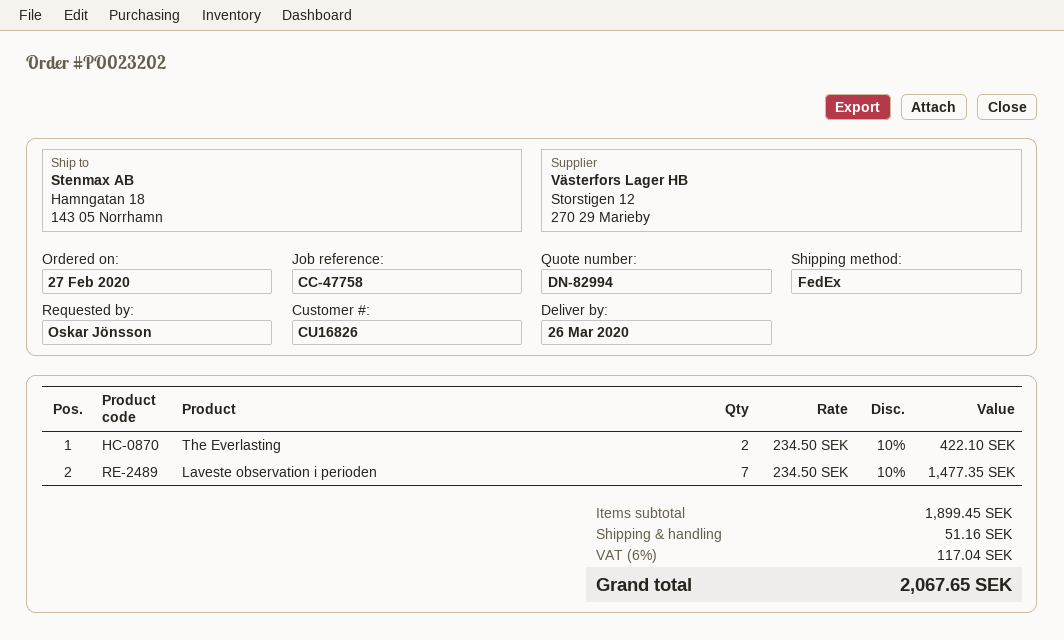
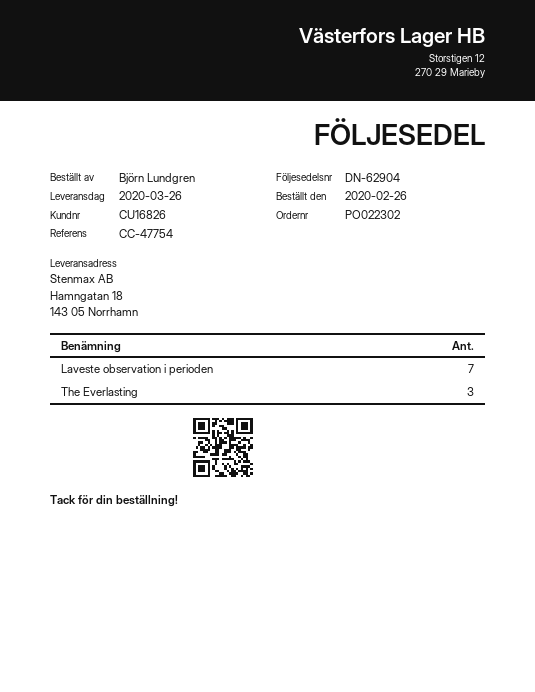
order number: PO023202 -> PO022302
order date: 2020-02-27 -> 2020-02-26
reference: CC-47758 -> CC-47754
ordered by: Oskar Jönsson -> Björn Lundgren
The Everlasting: 2 -> 3

